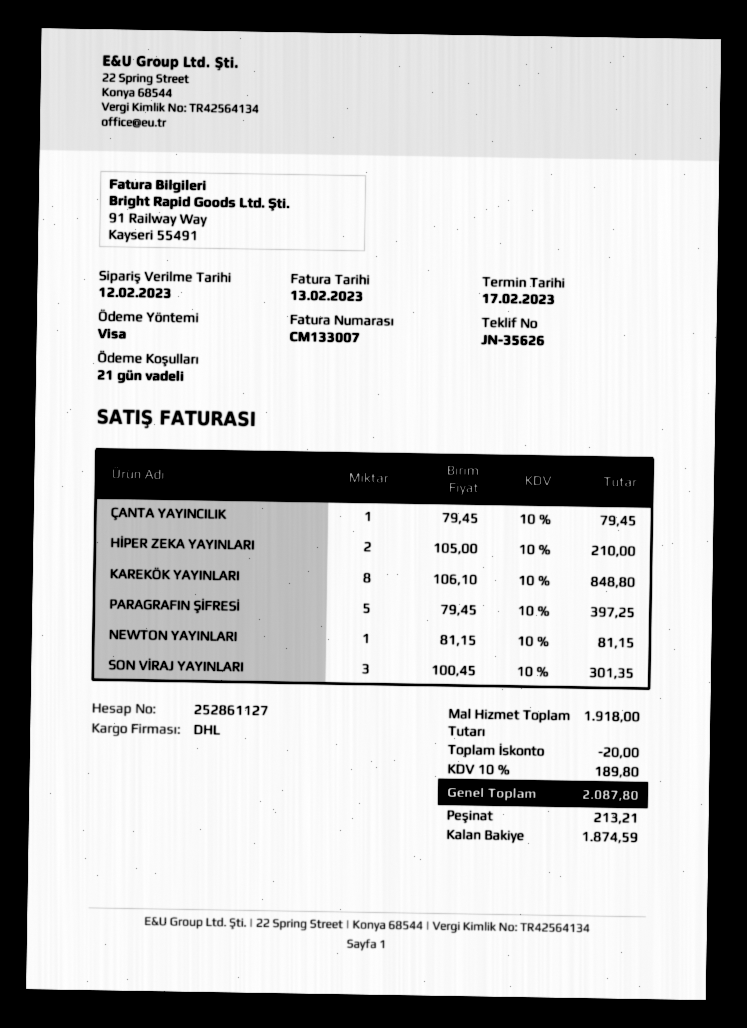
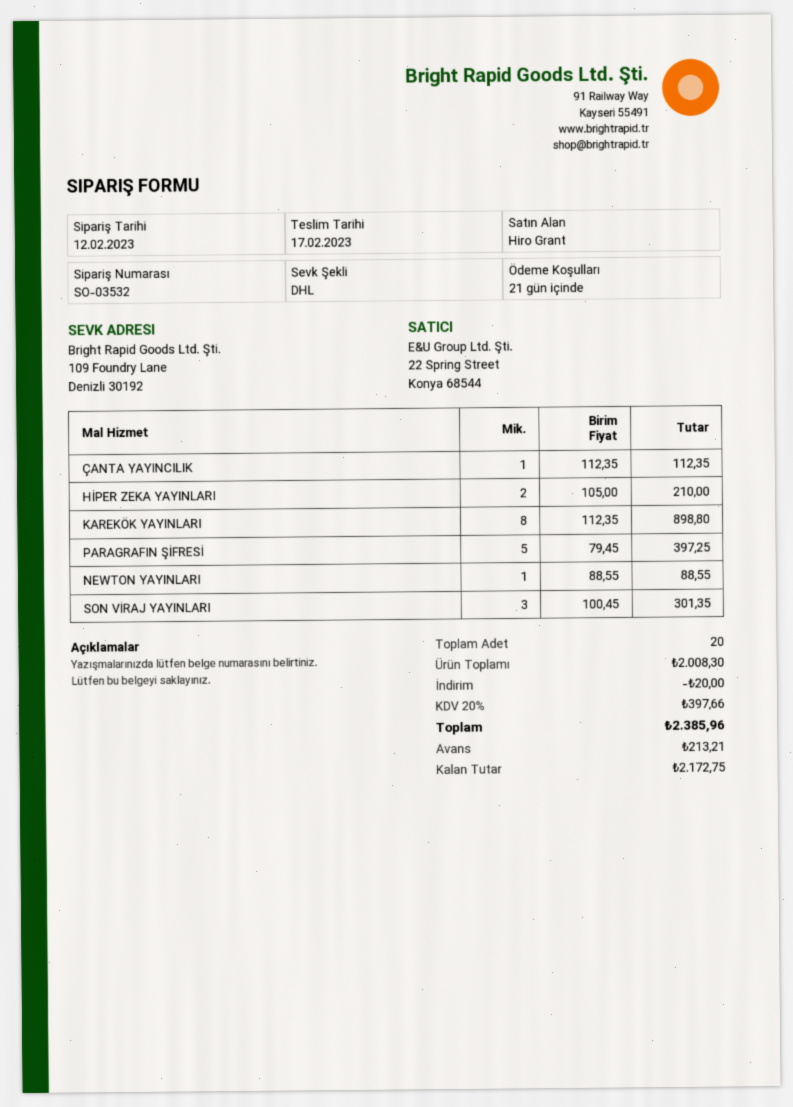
ÇANTA YAYINCILIK: 1 x 79.45 = 79.45 -> 1 x 112.35 = 112.35
KAREKÖK YAYINLARI: 8 x 106.10 = 848.80 -> 8 x 112.35 = 898.80
NEWTON YAYINLARI: 1 x 81.15 = 81.15 -> 1 x 88.55 = 88.55
subtotal: 1918.00 -> 2008.30
tax: 10% = 189.80 -> 20% = 397.66
total: 2087.80 -> 2385.96
balance: 1874.59 -> 2172.75

